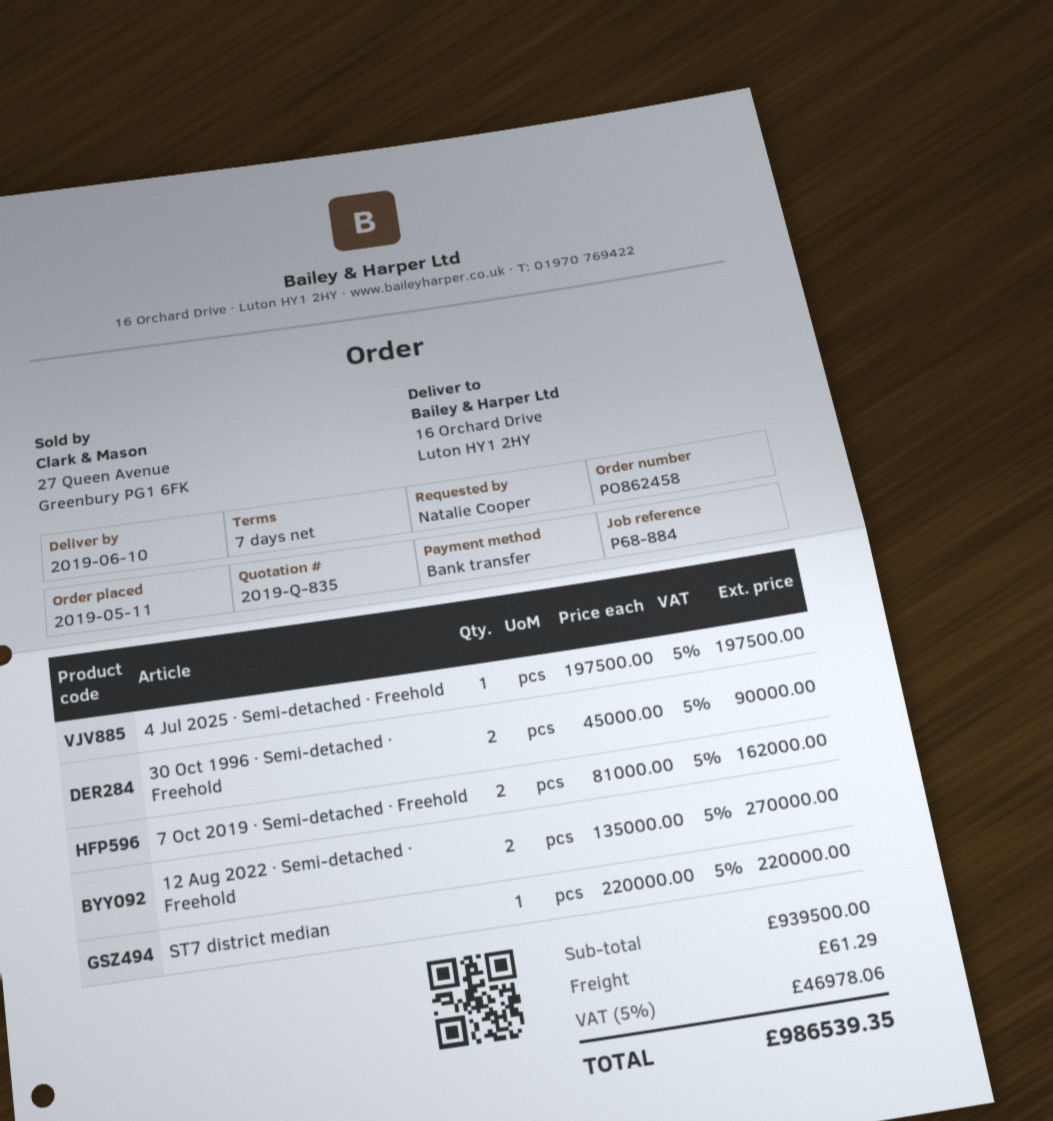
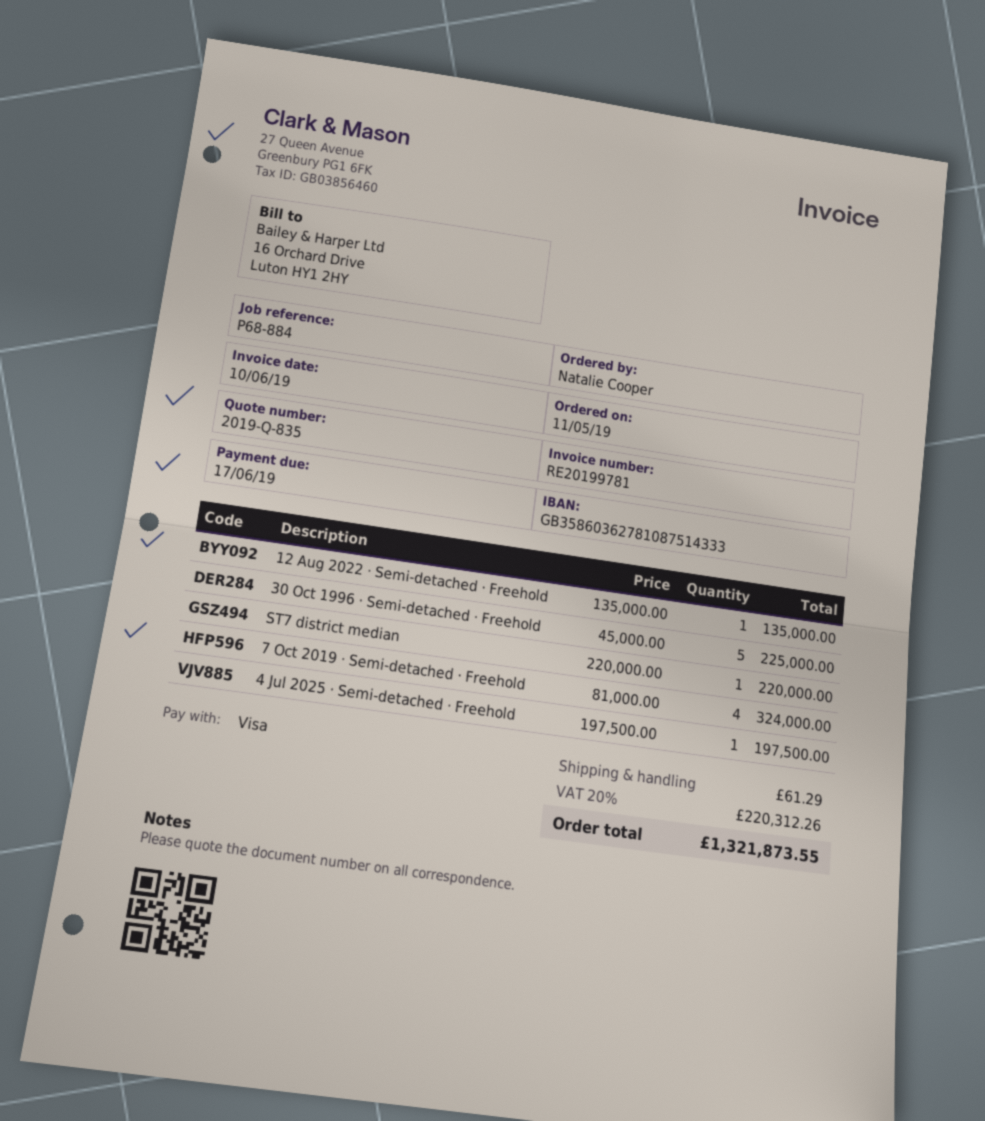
payment method: bank transfer -> Visa
30 Oct 1996 · Semi-detached · Freehold: 2 x 45000.00 = 90000.00 -> 5 x 45000.00 = 225000.00
7 Oct 2019 · Semi-detached · Freehold: 2 x 81000.00 = 162000.00 -> 4 x 81000.00 = 324000.00
12 Aug 2022 · Semi-detached · Freehold: 2 x 135000.00 = 270000.00 -> 1 x 135000.00 = 135000.00
tax: 5% = 46978.06 -> 20% = 220312.26
total: 986539.35 -> 1321873.55

